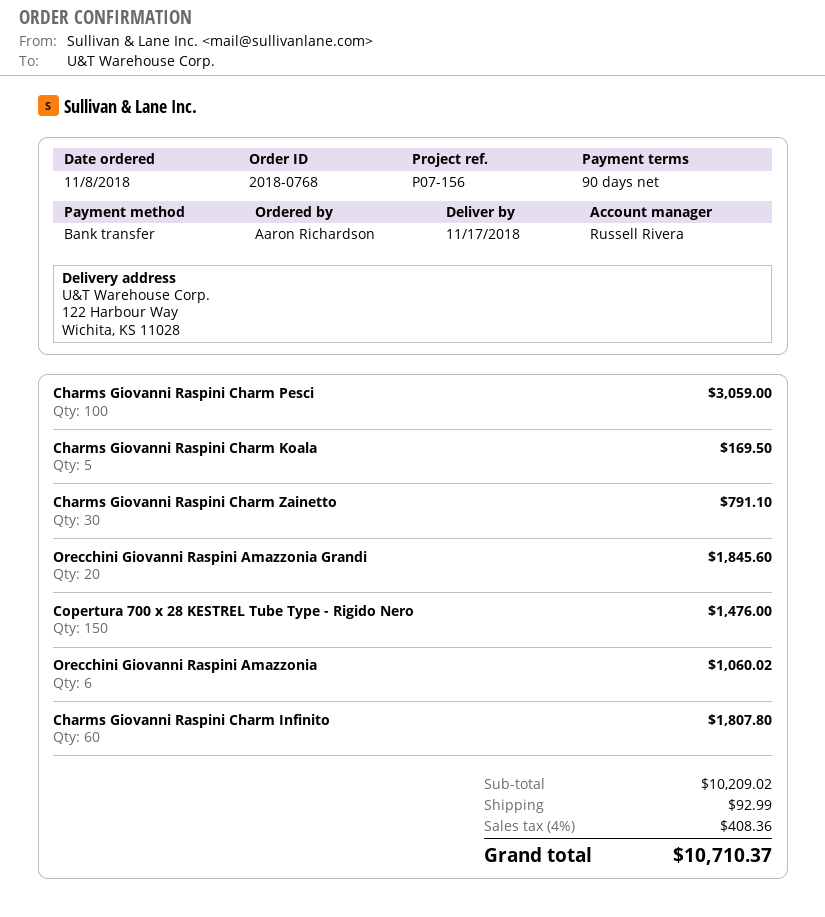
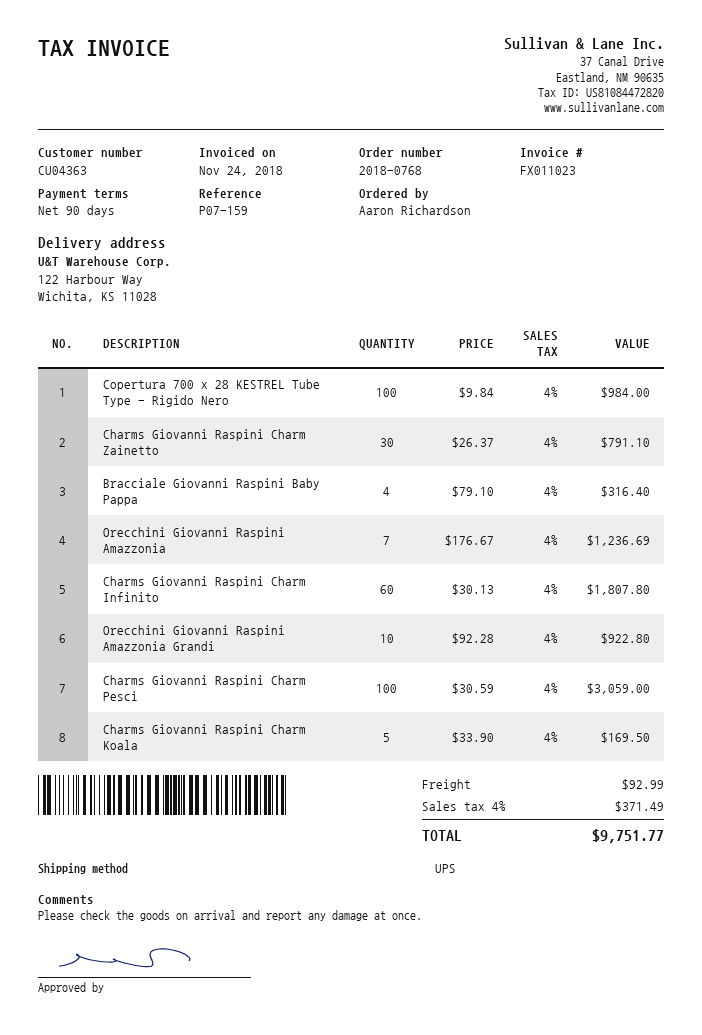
reference: P07-156 -> P07-159
Orecchini Giovanni Raspini Amazzonia Grandi: 20 for 1845.60 -> 10 for 922.80
Copertura 700 x 28 KESTREL Tube Type - Rigido Nero: 150 for 1476.00 -> 100 for 984.00
Orecchini Giovanni Raspini Amazzonia: 6 for 1060.02 -> 7 for 1236.69
Bracciale Giovanni Raspini Baby Pappa: none -> 4 for 316.40
tax: 4% = 408.36 -> 4% = 371.49
total: 10710.37 -> 9751.77

